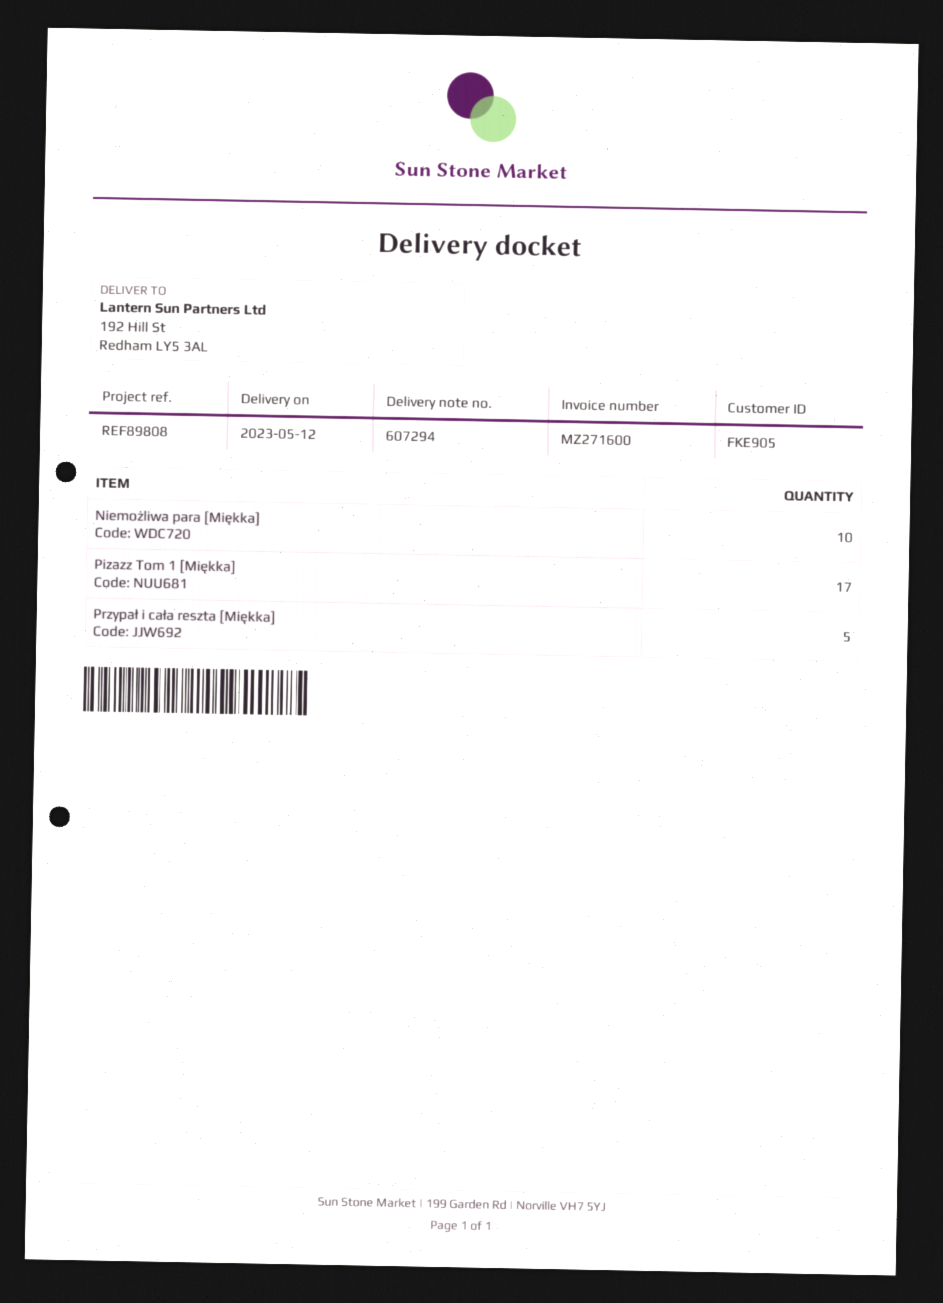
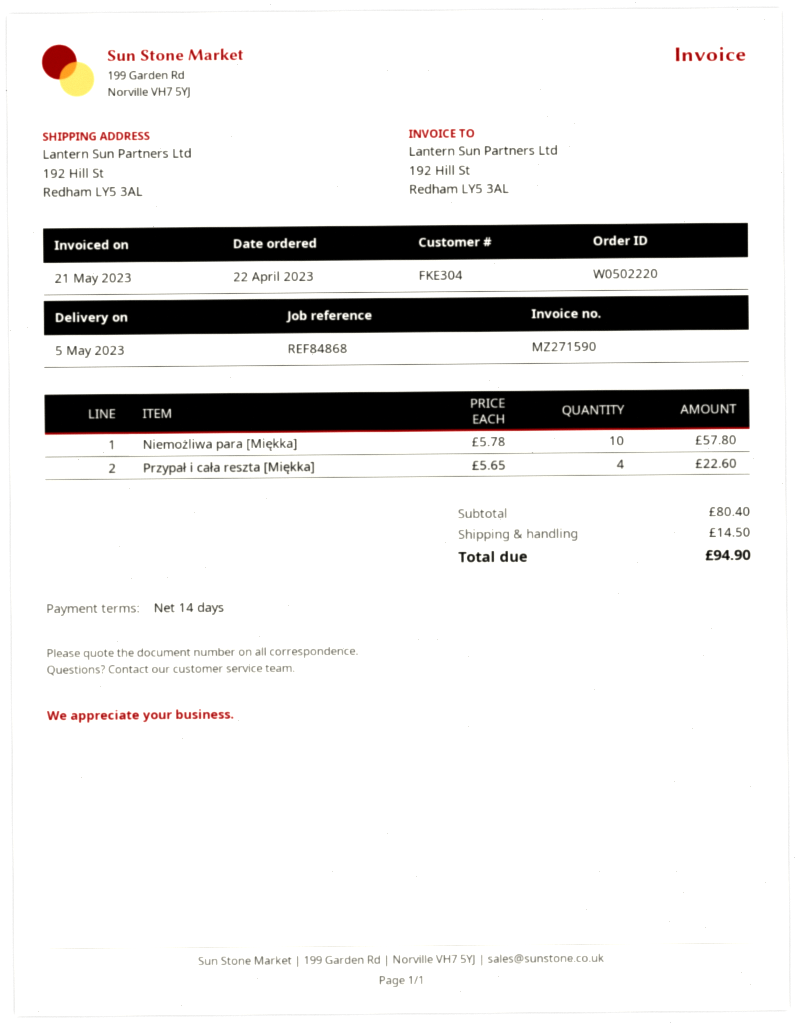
delivery date: 2023-05-12 -> 2023-05-05
invoice number: MZ271600 -> MZ271590
customer number: FKE905 -> FKE304
reference: REF89808 -> REF84868
Pizazz Tom 1 [Miękka]: 17 -> none
Przypał i cała reszta [Miękka]: 5 -> 4

